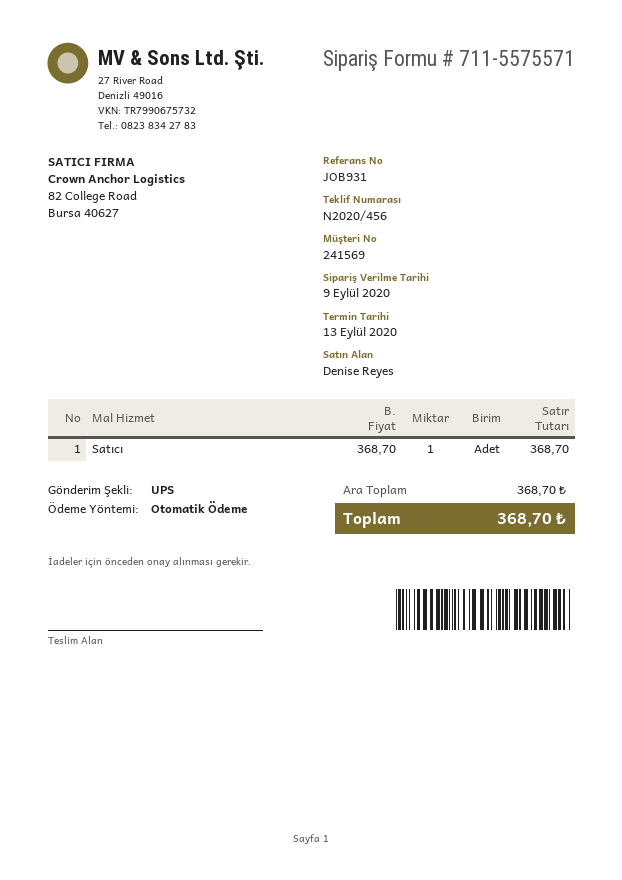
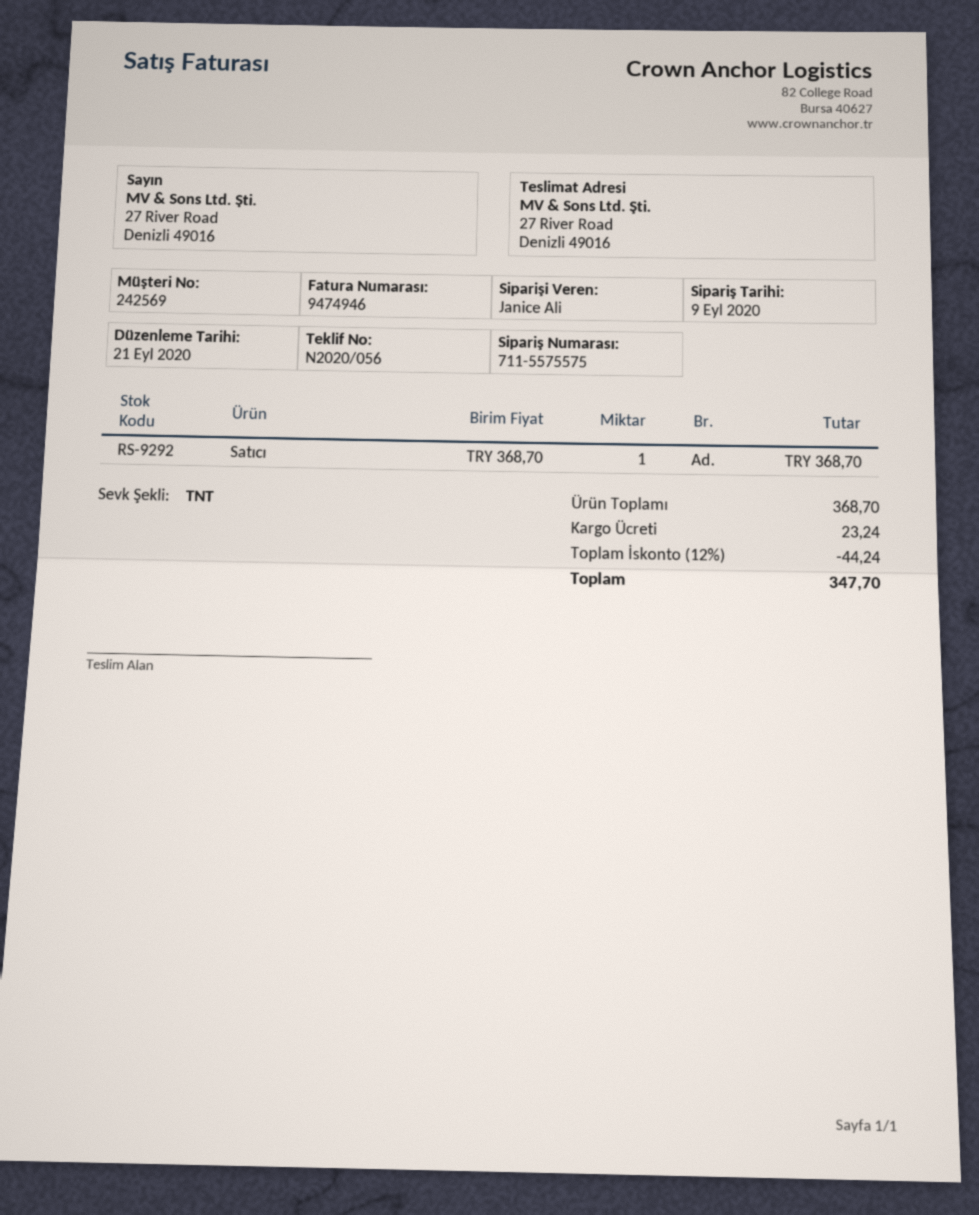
quote number: N2020/456 -> N2020/056
order number: 711-5575571 -> 711-5575575
customer number: 241569 -> 242569
ordered by: Denise Reyes -> Janice Ali
shipping method: UPS -> TNT
discount: none -> 12% = 44.24
shipping: none -> 23.24
total: 368.70 -> 347.70

